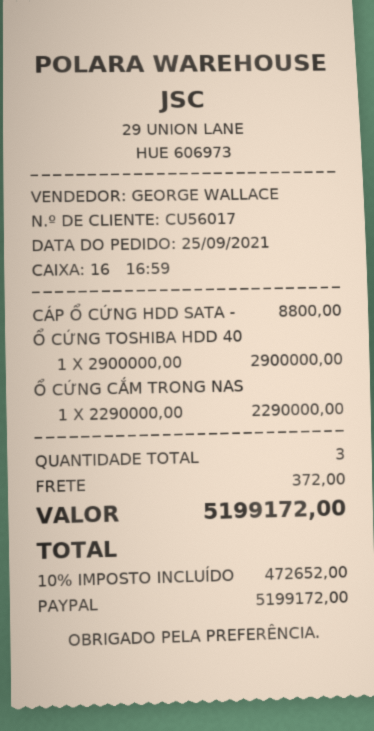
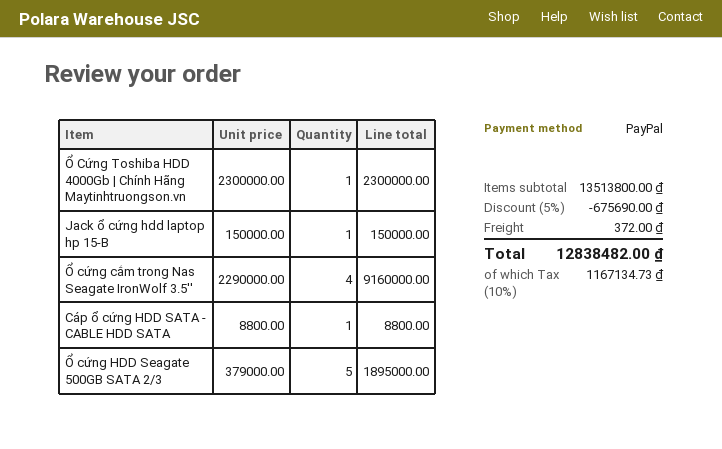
Ổ CỨNG TOSHIBA HDD 40: 1 x 2900000.00 = 2900000.00 -> 1 x 2300000.00 = 2300000.00
Ổ CỨNG CẮM TRONG NAS: 1 x 2290000.00 = 2290000.00 -> 4 x 2290000.00 = 9160000.00
Jack ổ cứng hdd laptop hp 15-B: none -> 1 x 150000.00 = 150000.00
Ổ cứng HDD Seagate 500GB SATA 2/3: none -> 5 x 379000.00 = 1895000.00
discount: none -> 5% = 675690.00
tax: 10% = 472652.00 -> 10% = 1167134.73
total: 5199172.00 -> 12838482.00

